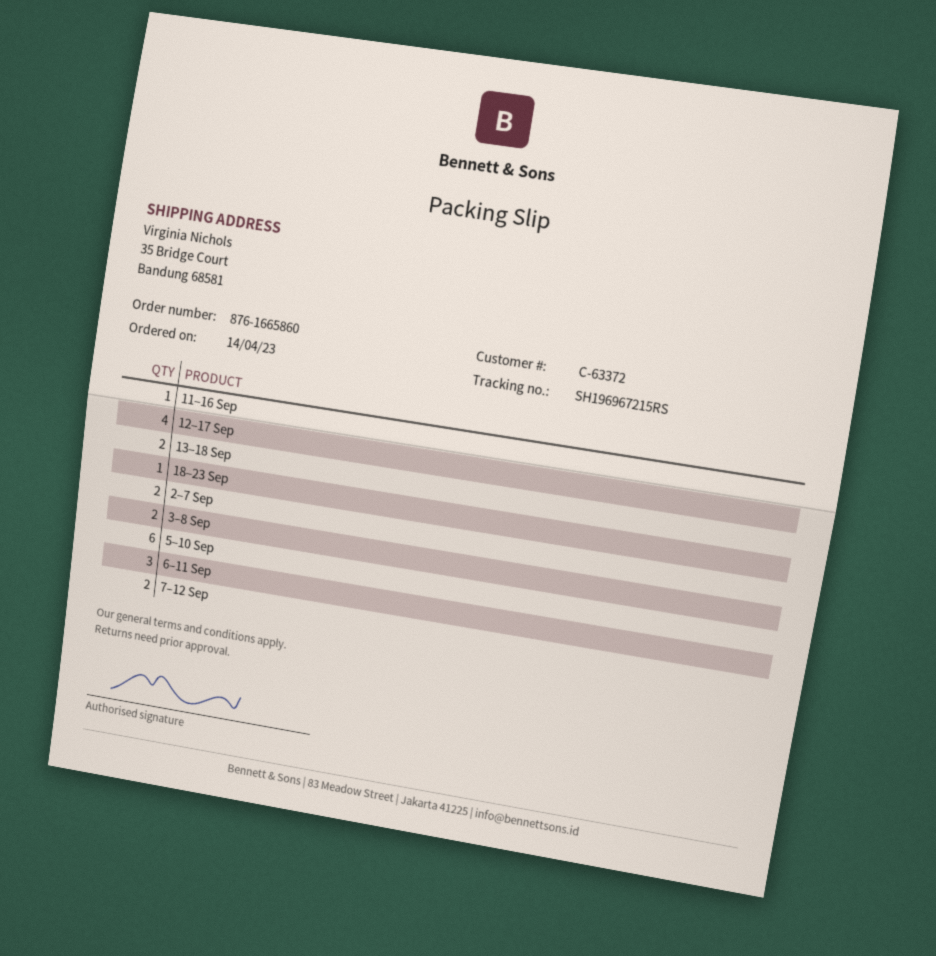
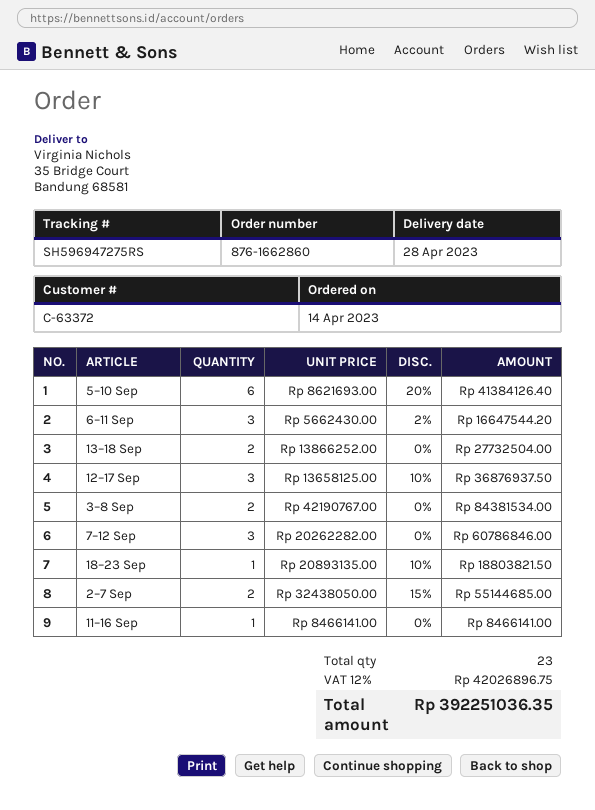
order number: 876-1665860 -> 876-1662860
tracking number: SH196967215RS -> SH596947275RS
12–17 Sep: 4 -> 3
7–12 Sep: 2 -> 3

